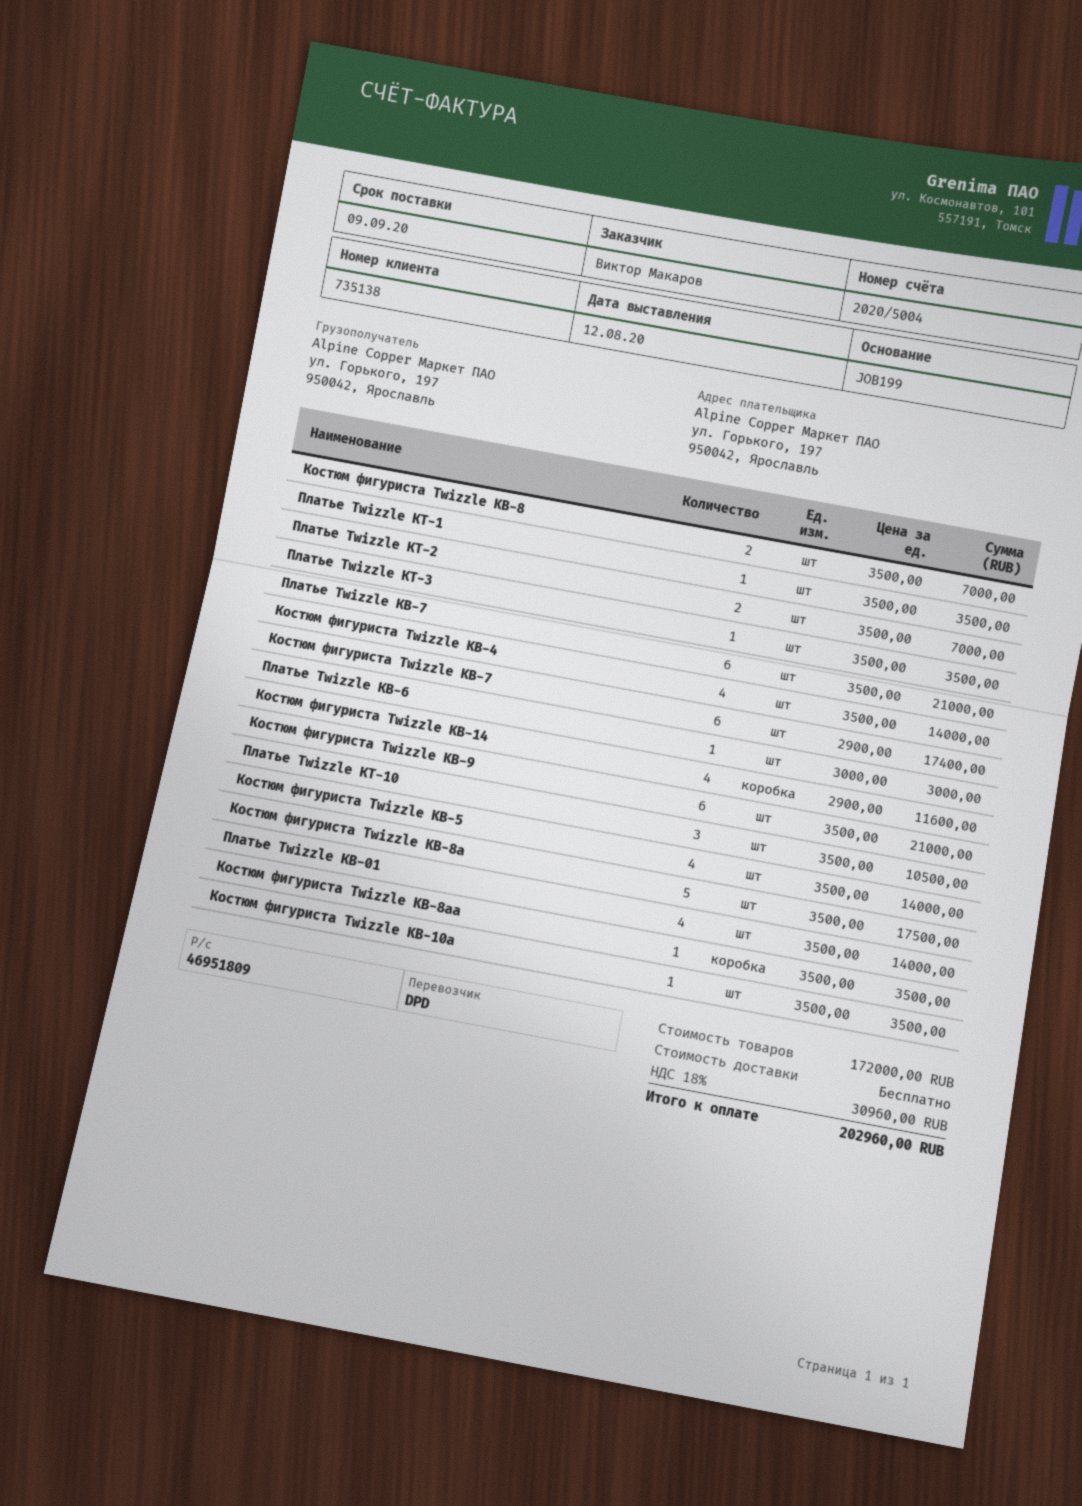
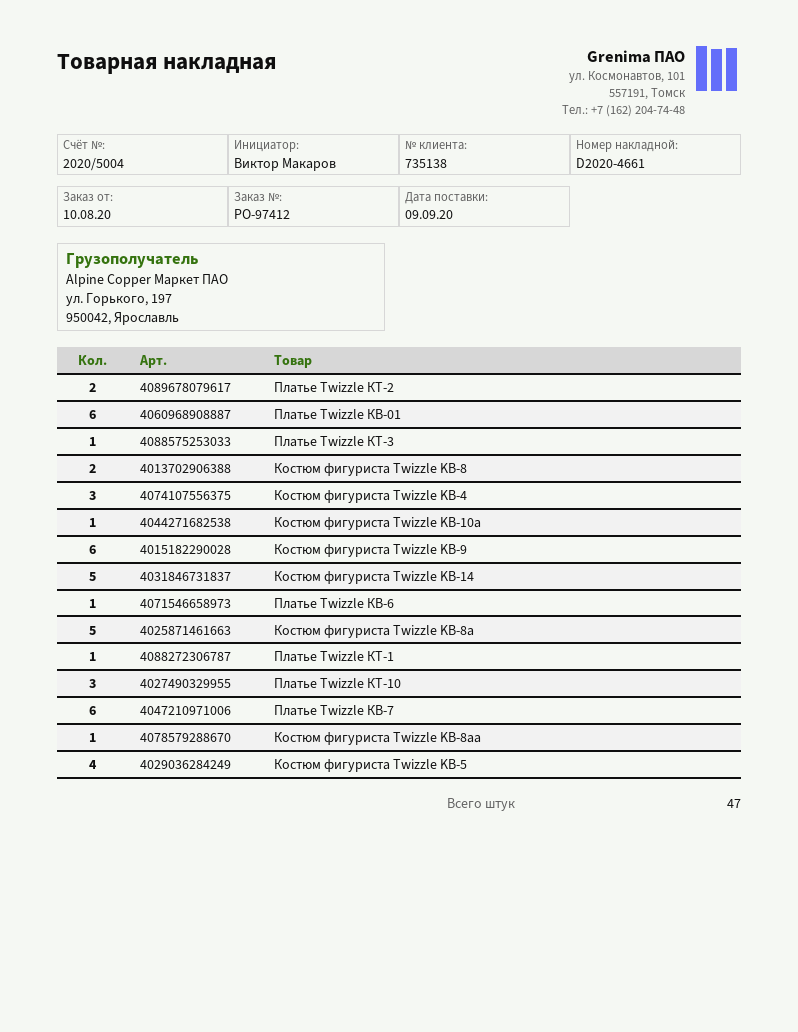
Костюм фигуриста Twizzle KB-4: 4 -> 3
Костюм фигуриста Twizzle KB-7: 6 -> none
Костюм фигуриста Twizzle KB-14: 4 -> 5
Платье Twizzle КВ-01: 4 -> 6

